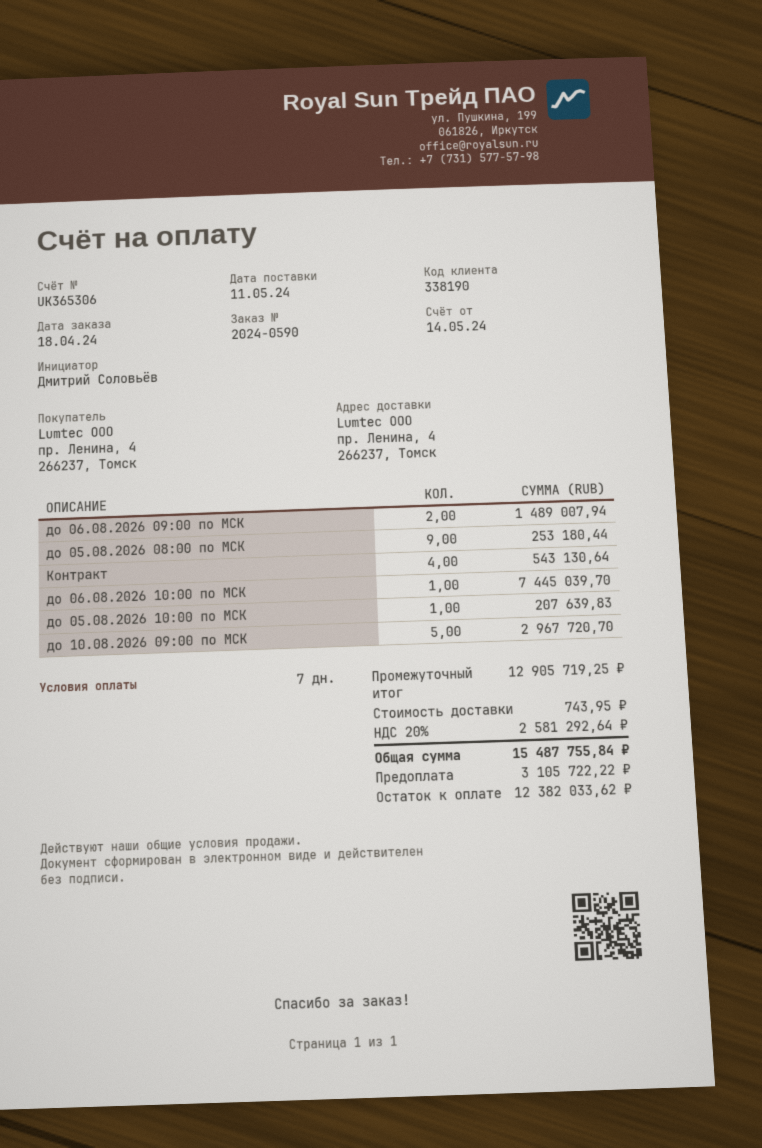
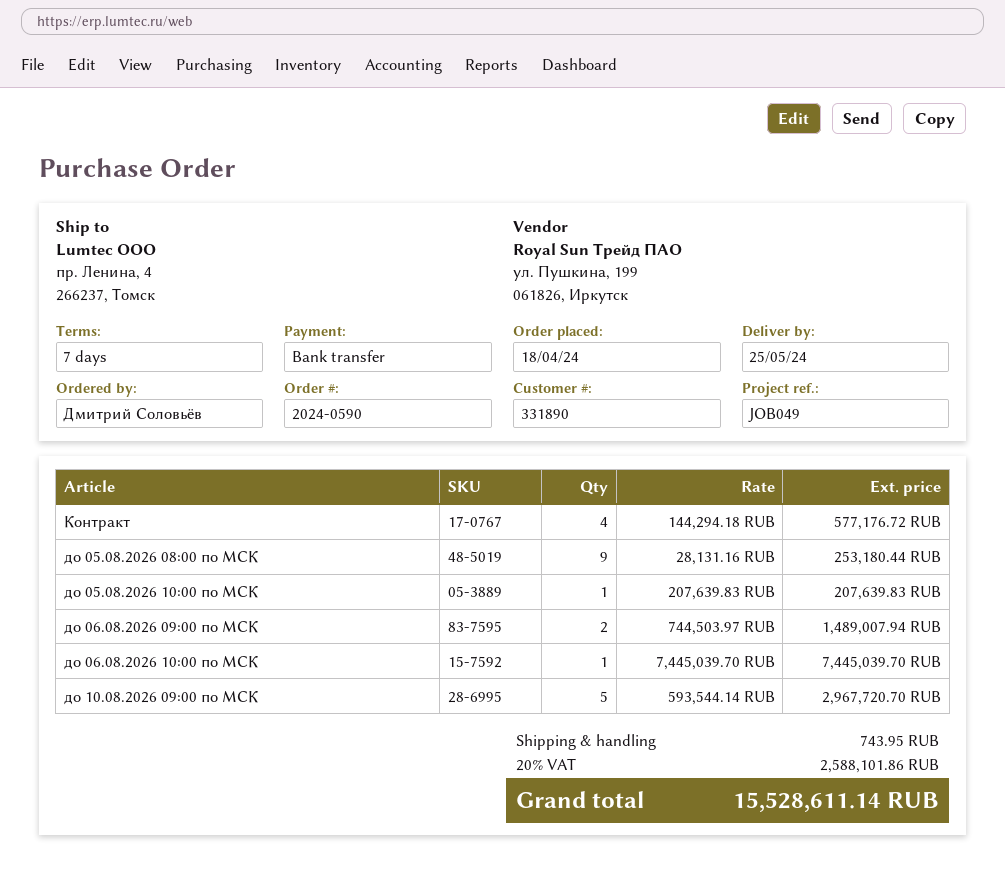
delivery date: 2024-05-11 -> 2024-05-25
customer number: 338190 -> 331890
Контракт: 4 for 543130.64 -> 4 for 577176.72
tax: 20% = 2581292.64 -> 20% = 2588101.86
total: 15487755.84 -> 15528611.14

